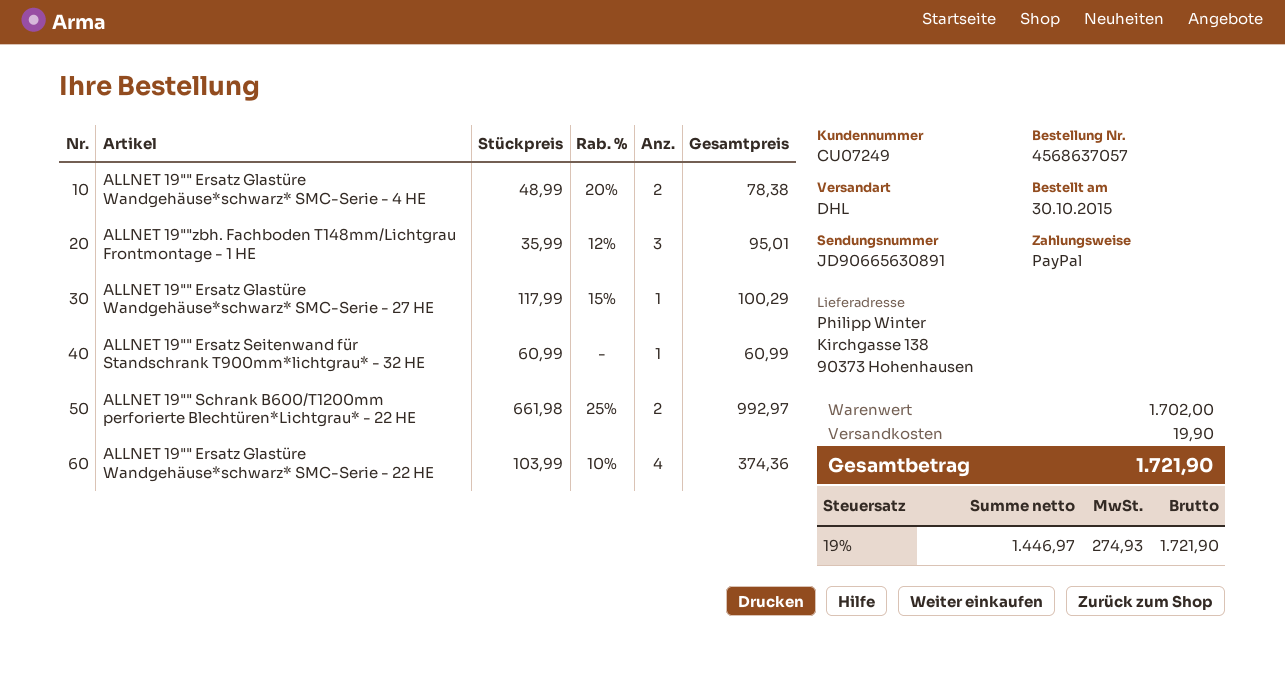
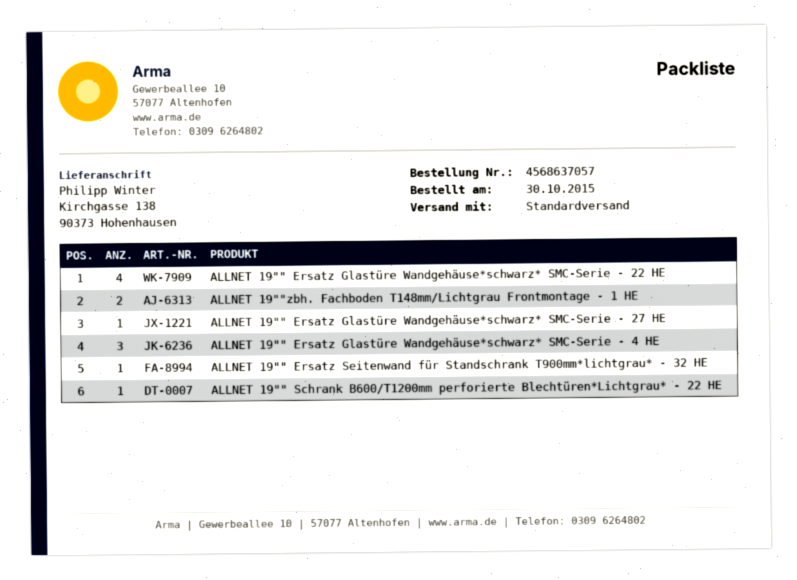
shipping method: DHL -> standard
ALLNET 19"" Ersatz Glastüre Wandgehäuse*schwarz* SMC-Serie - 4 HE: 2 -> 3
ALLNET 19""zbh. Fachboden T148mm/Lichtgrau Frontmontage - 1 HE: 3 -> 2
ALLNET 19"" Schrank B600/T1200mm perforierte Blechtüren*Lichtgrau* - 22 HE: 2 -> 1

